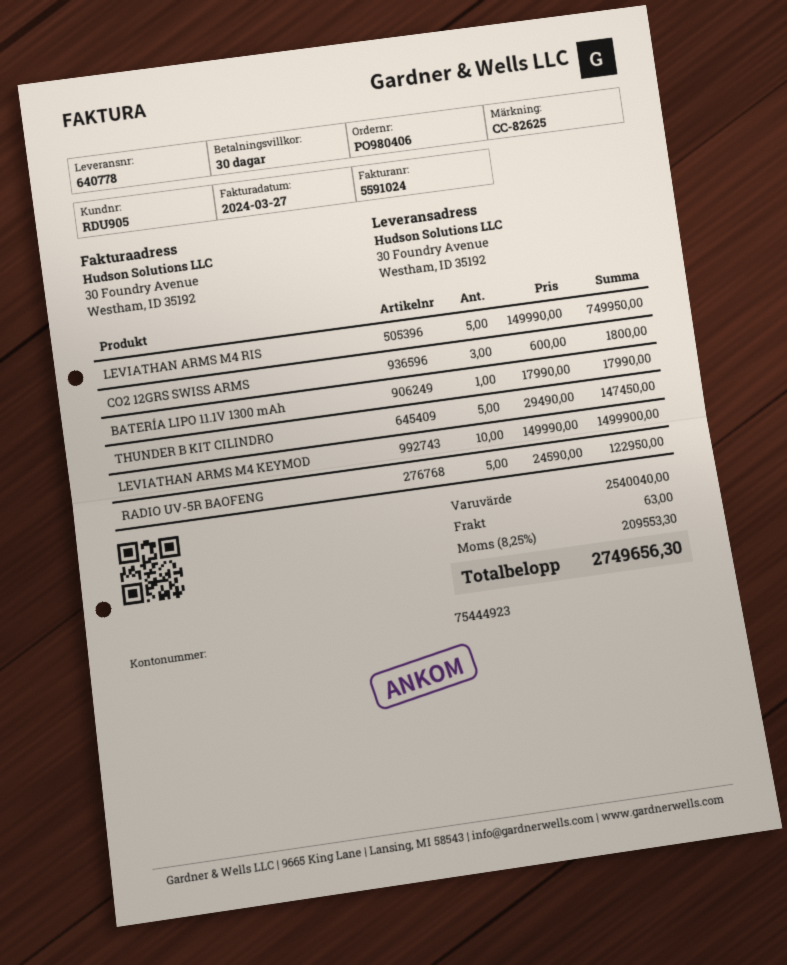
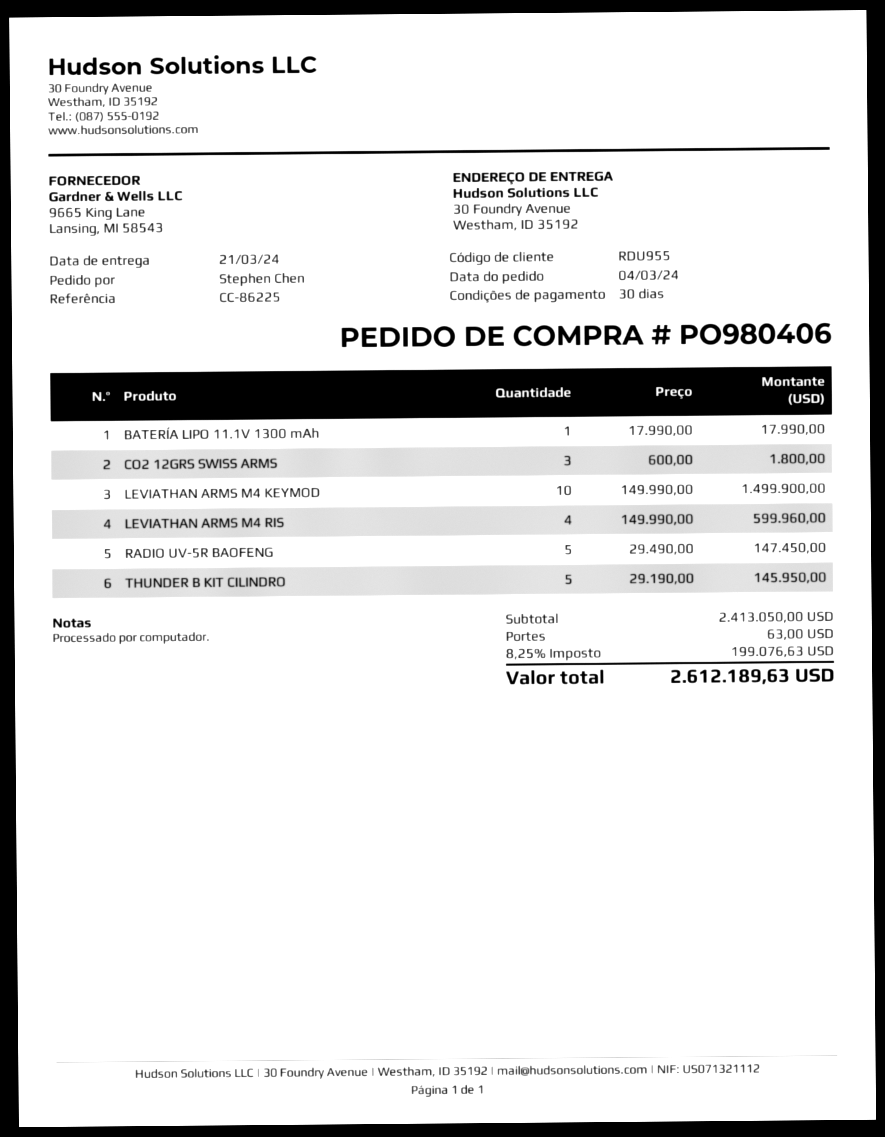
customer number: RDU905 -> RDU955
reference: CC-82625 -> CC-86225
LEVIATHAN ARMS M4 RIS: 5 x 149990.00 = 749950.00 -> 4 x 149990.00 = 599960.00
THUNDER B KIT CILINDRO: 5 x 29490.00 = 147450.00 -> 5 x 29190.00 = 145950.00
RADIO UV-5R BAOFENG: 5 x 24590.00 = 122950.00 -> 5 x 29490.00 = 147450.00
subtotal: 2540040.00 -> 2413050.00
tax: 8.25% = 209553.30 -> 8.25% = 199076.63
total: 2749656.30 -> 2612189.63

